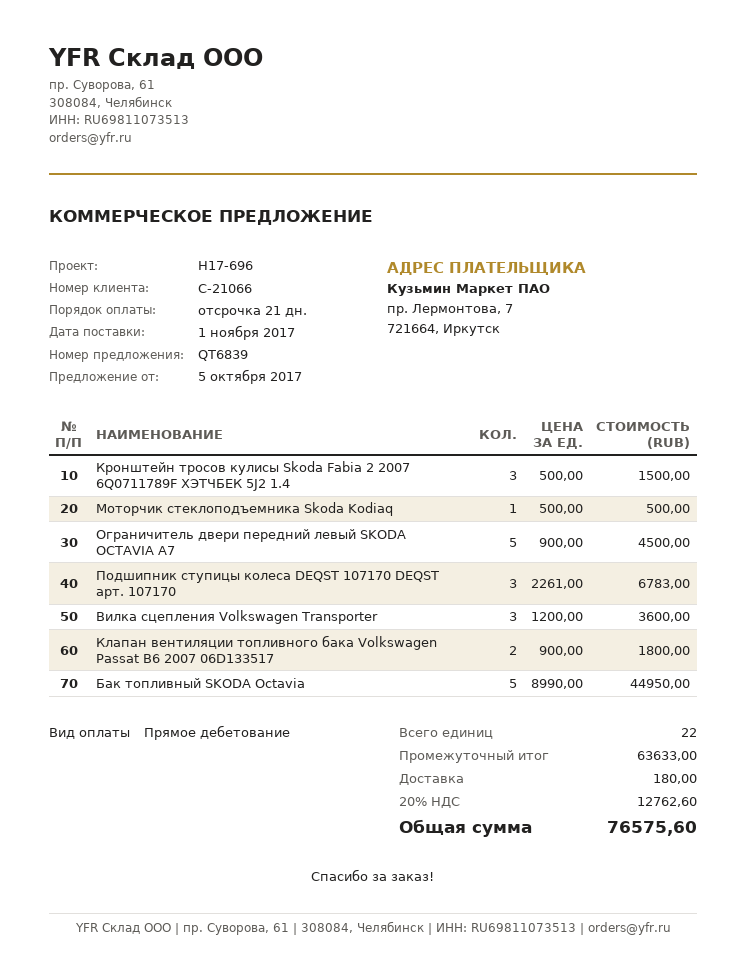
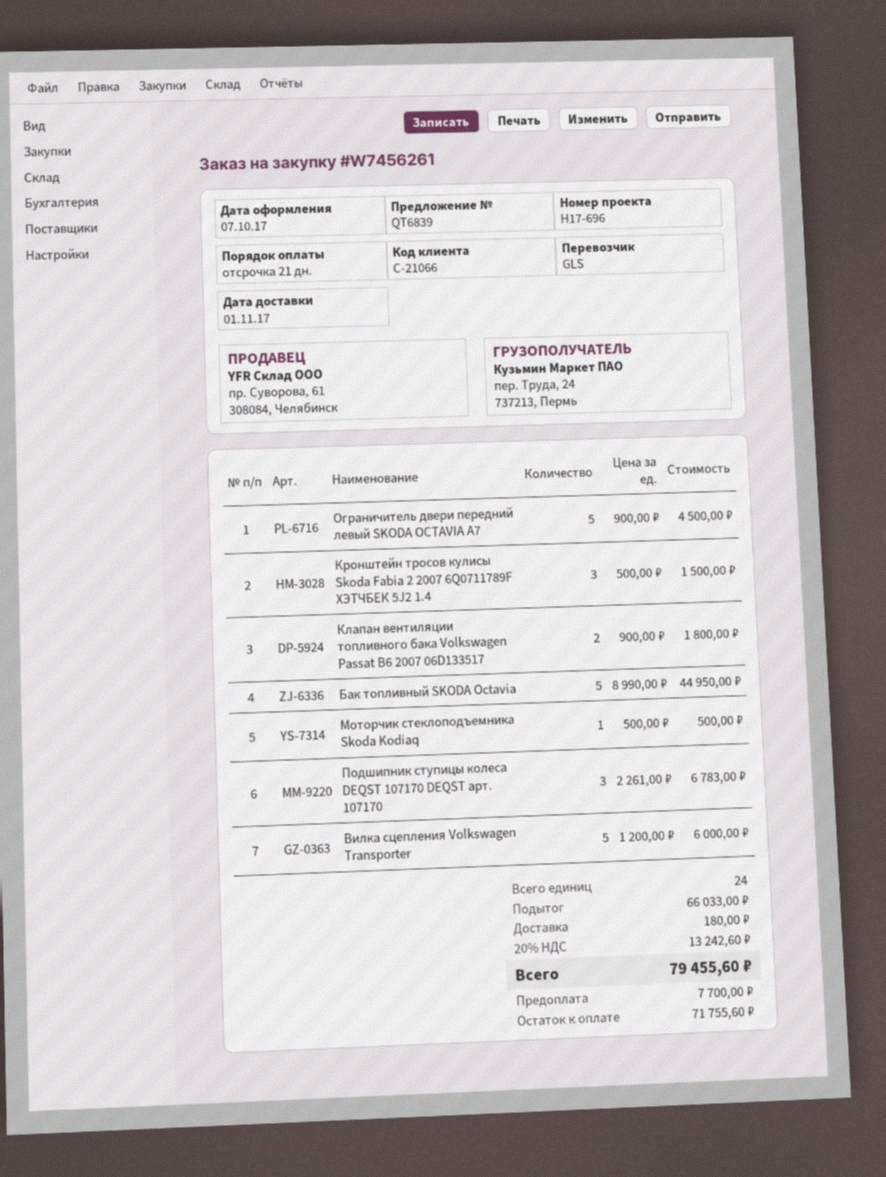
Вилка сцепления Volkswagen Transporter: 3 x 1200.00 = 3600.00 -> 5 x 1200.00 = 6000.00
total quantity: 22 -> 24
subtotal: 63633.00 -> 66033.00
tax: 20% = 12762.60 -> 20% = 13242.60
total: 76575.60 -> 79455.60

